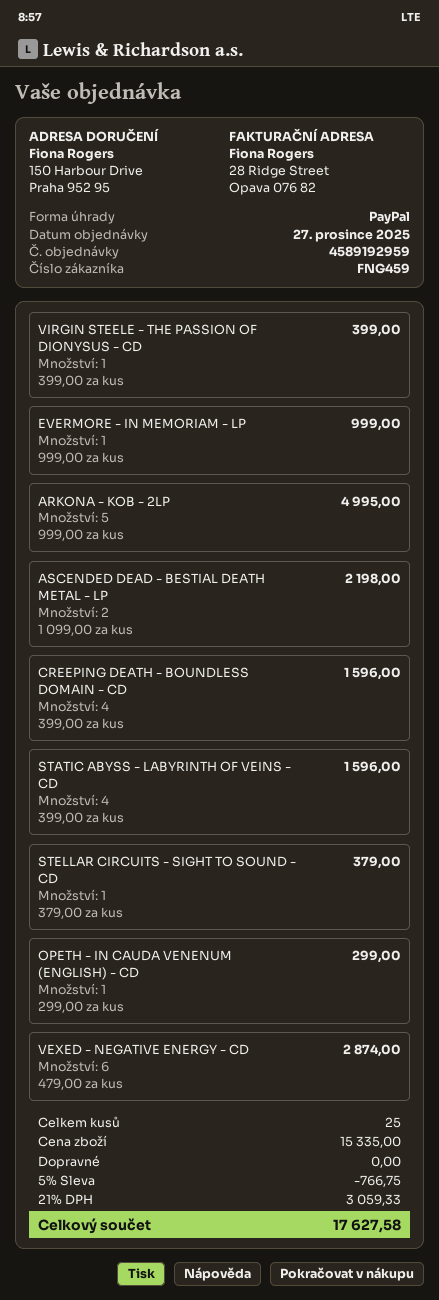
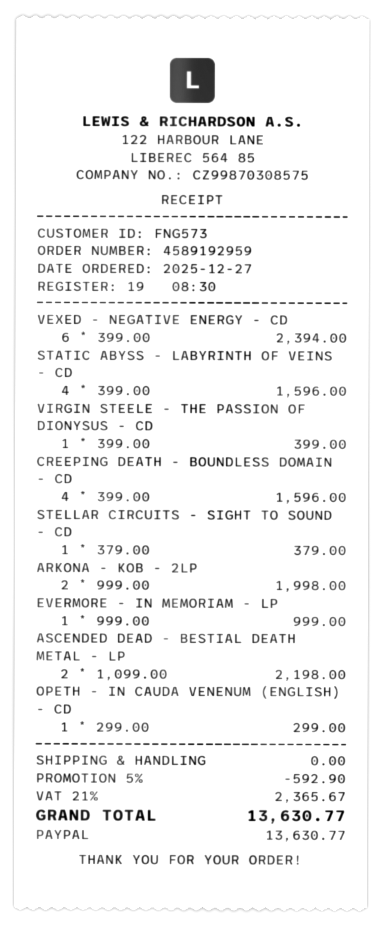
customer number: FNG459 -> FNG573
ARKONA - KOB - 2LP: 5 x 999.00 = 4995.00 -> 2 x 999.00 = 1998.00
VEXED - NEGATIVE ENERGY - CD: 6 x 479.00 = 2874.00 -> 6 x 399.00 = 2394.00
discount: 5% = 766.75 -> 5% = 592.90
tax: 21% = 3059.33 -> 21% = 2365.67
total: 17627.58 -> 13630.77

